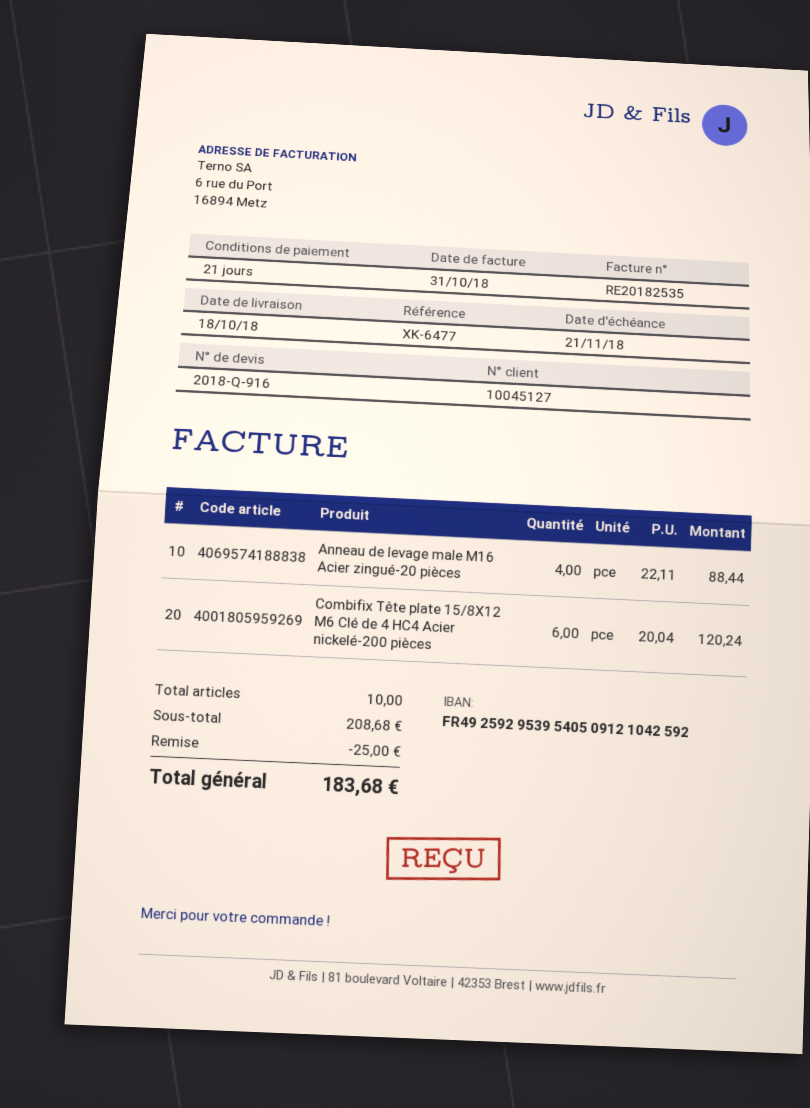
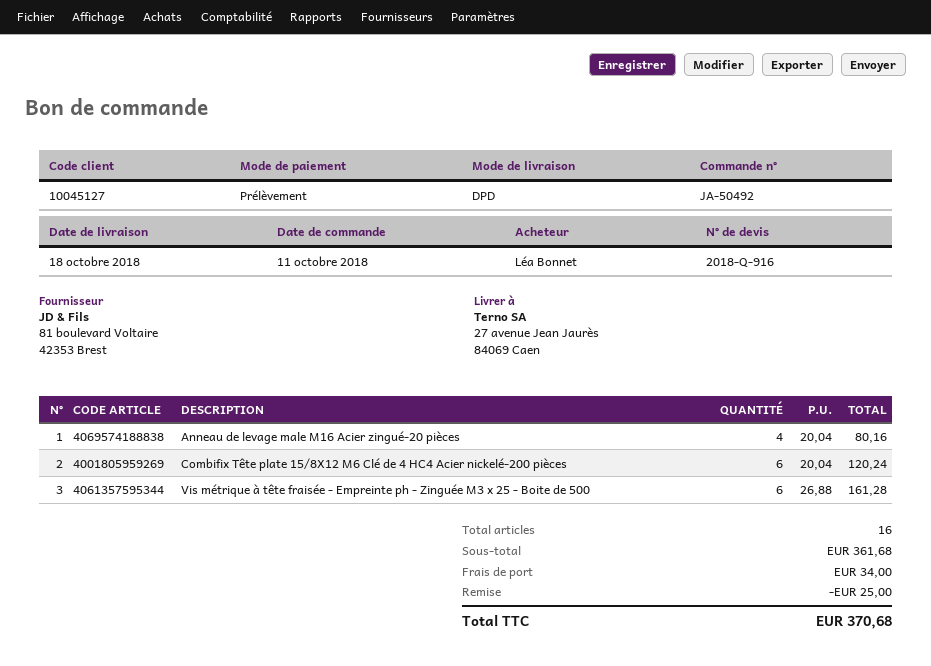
Anneau de levage male M16 Acier zingué-20 pièces: 4 x 22.11 = 88.44 -> 4 x 20.04 = 80.16
Vis métrique à tête fraisée - Empreinte ph - Zinguée M3 x 25 - Boite de 500: none -> 6 x 26.88 = 161.28
total quantity: 10 -> 16
subtotal: 208.68 -> 361.68
shipping: none -> 34.00
total: 183.68 -> 370.68

